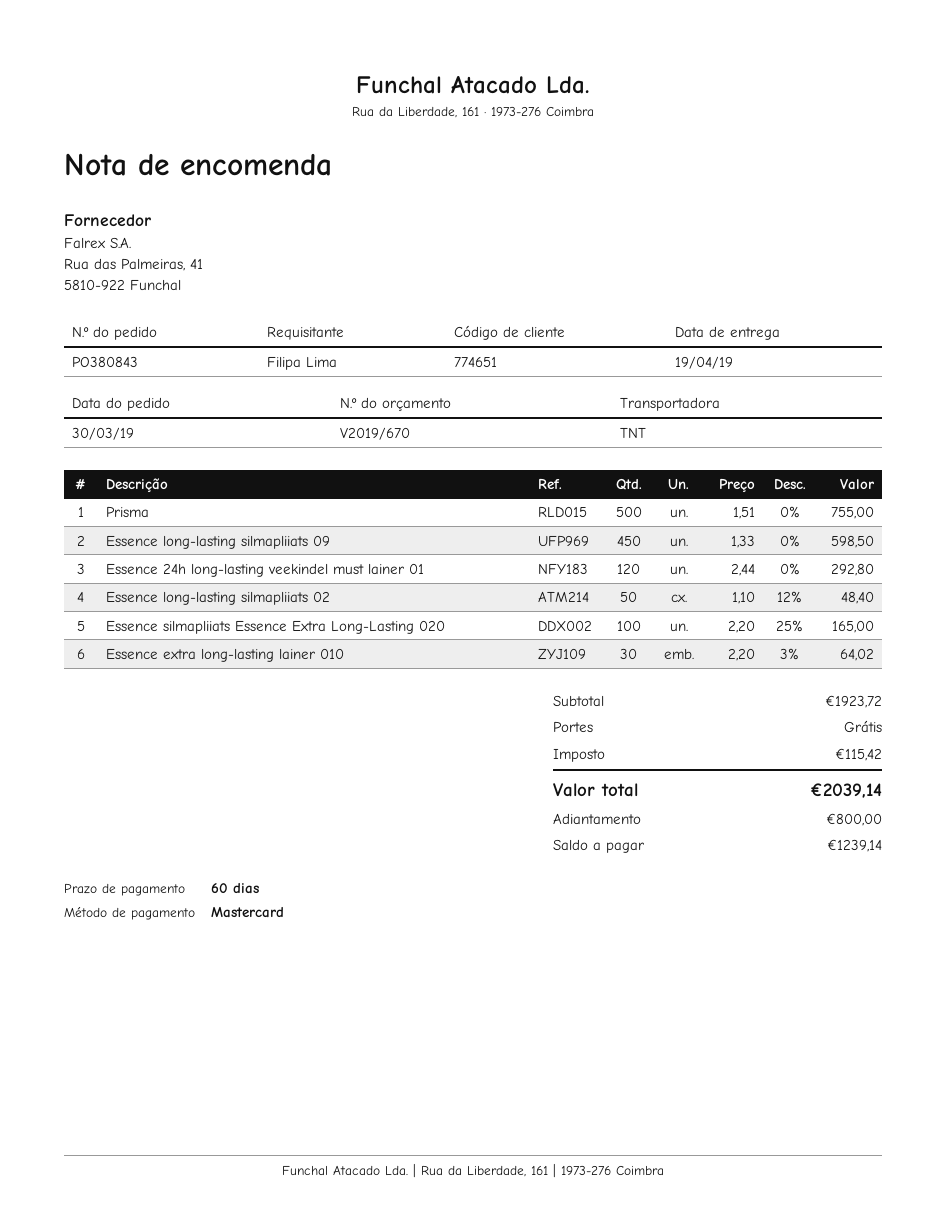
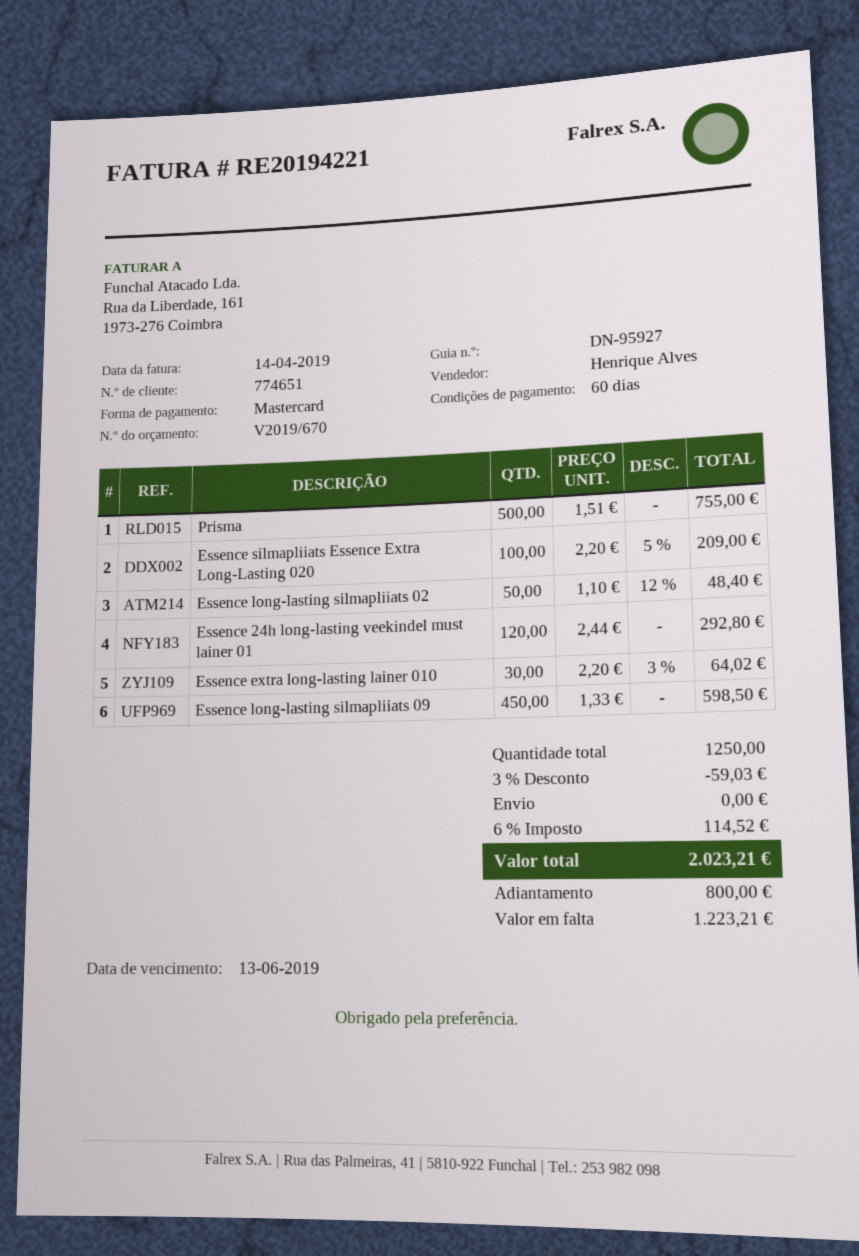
Essence silmapliiats Essence Extra Long-Lasting 020: 100 x 2.20 - 25% = 165.00 -> 100 x 2.20 - 5% = 209.00
discount: none -> 3% = 59.03
tax: 115.42 -> 114.52
total: 2039.14 -> 2023.21
balance: 1239.14 -> 1223.21

